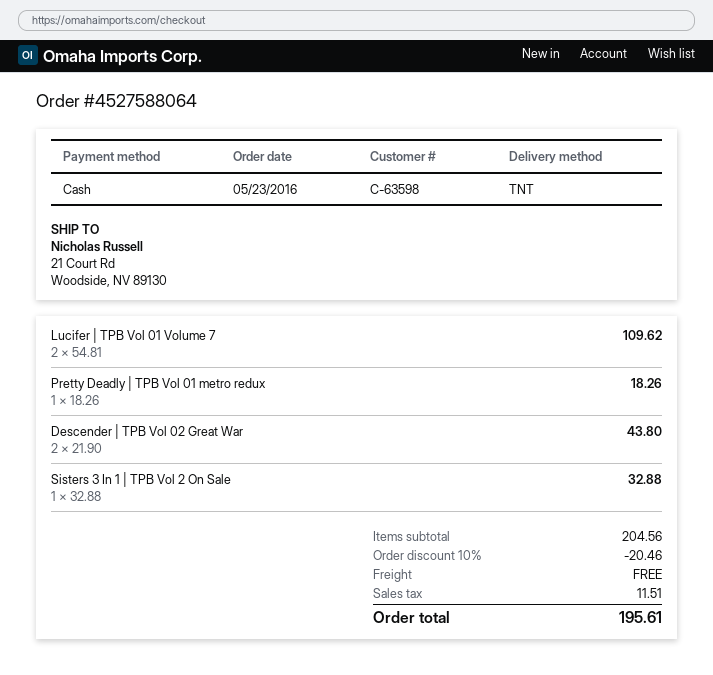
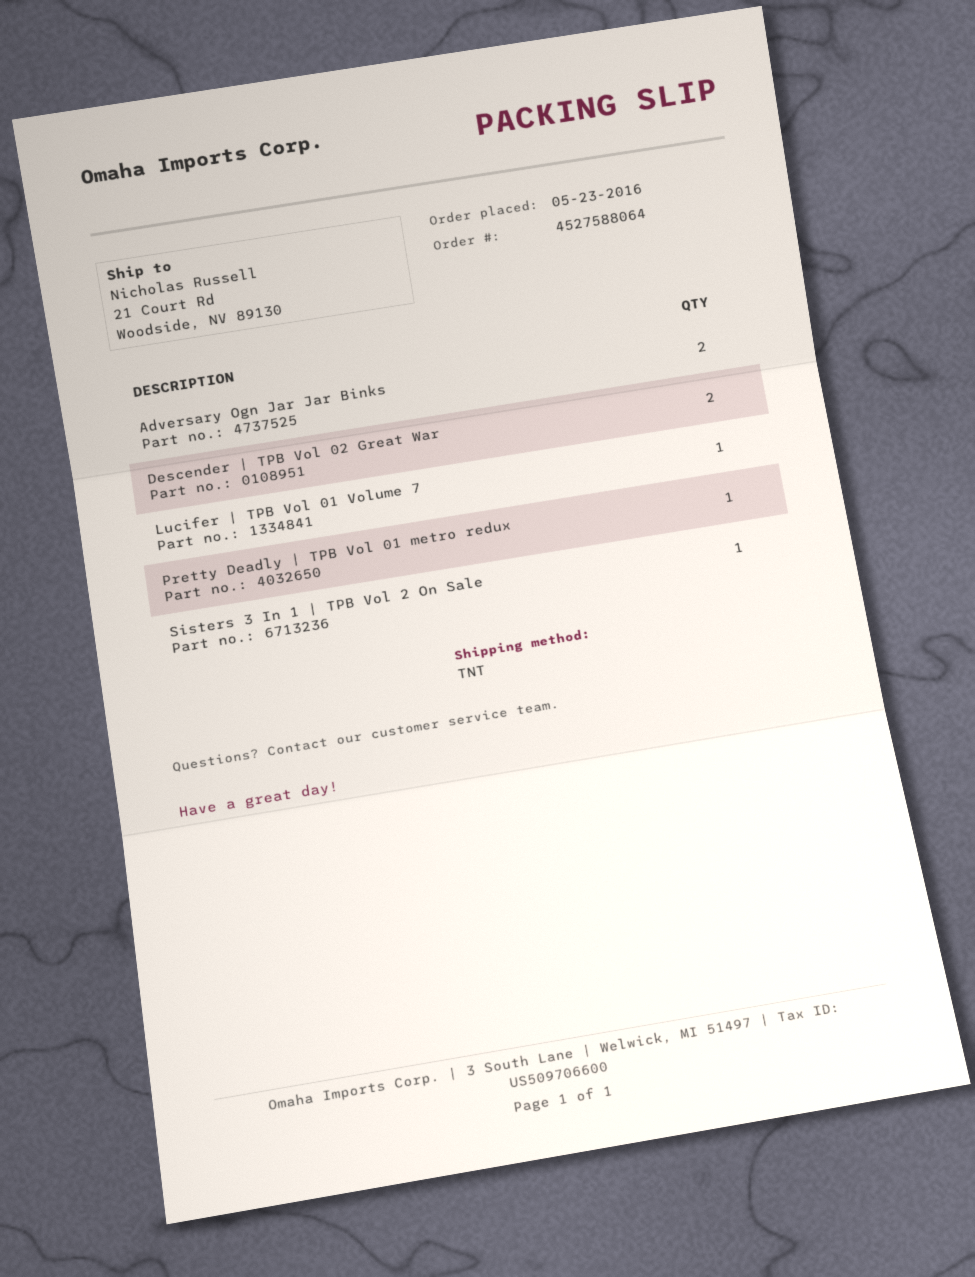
Lucifer | TPB Vol 01 Volume 7: 2 -> 1
Adversary Ogn Jar Jar Binks: none -> 2

